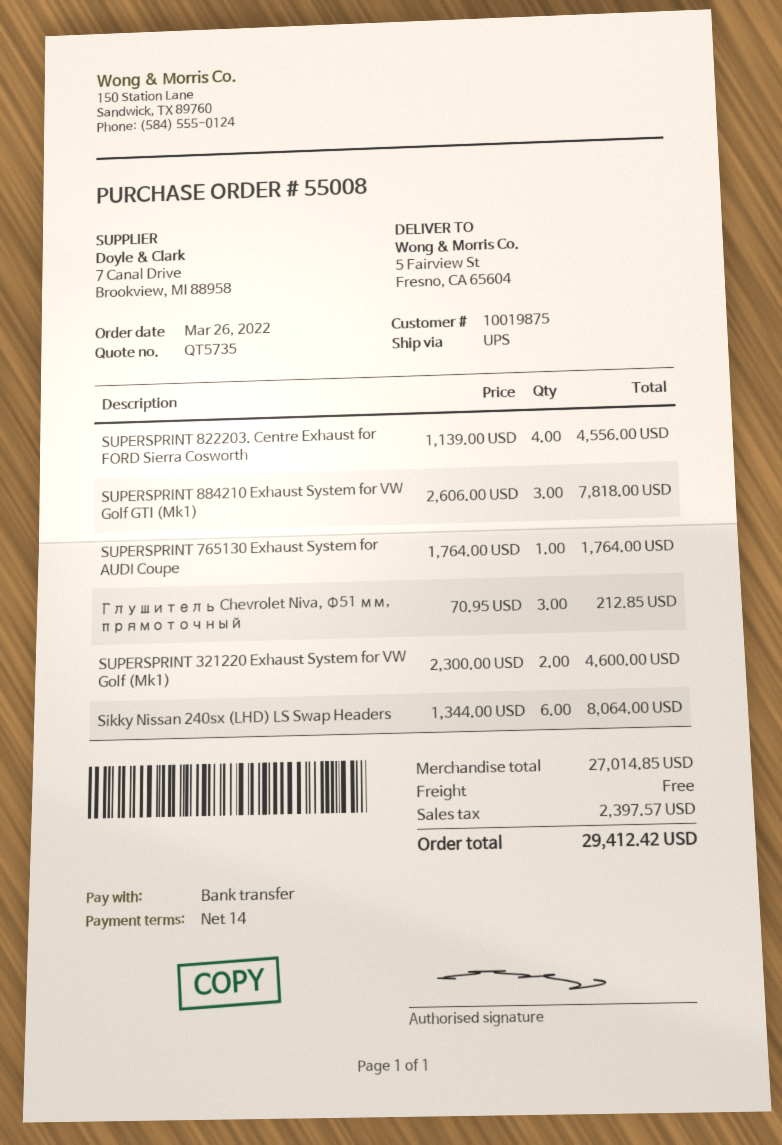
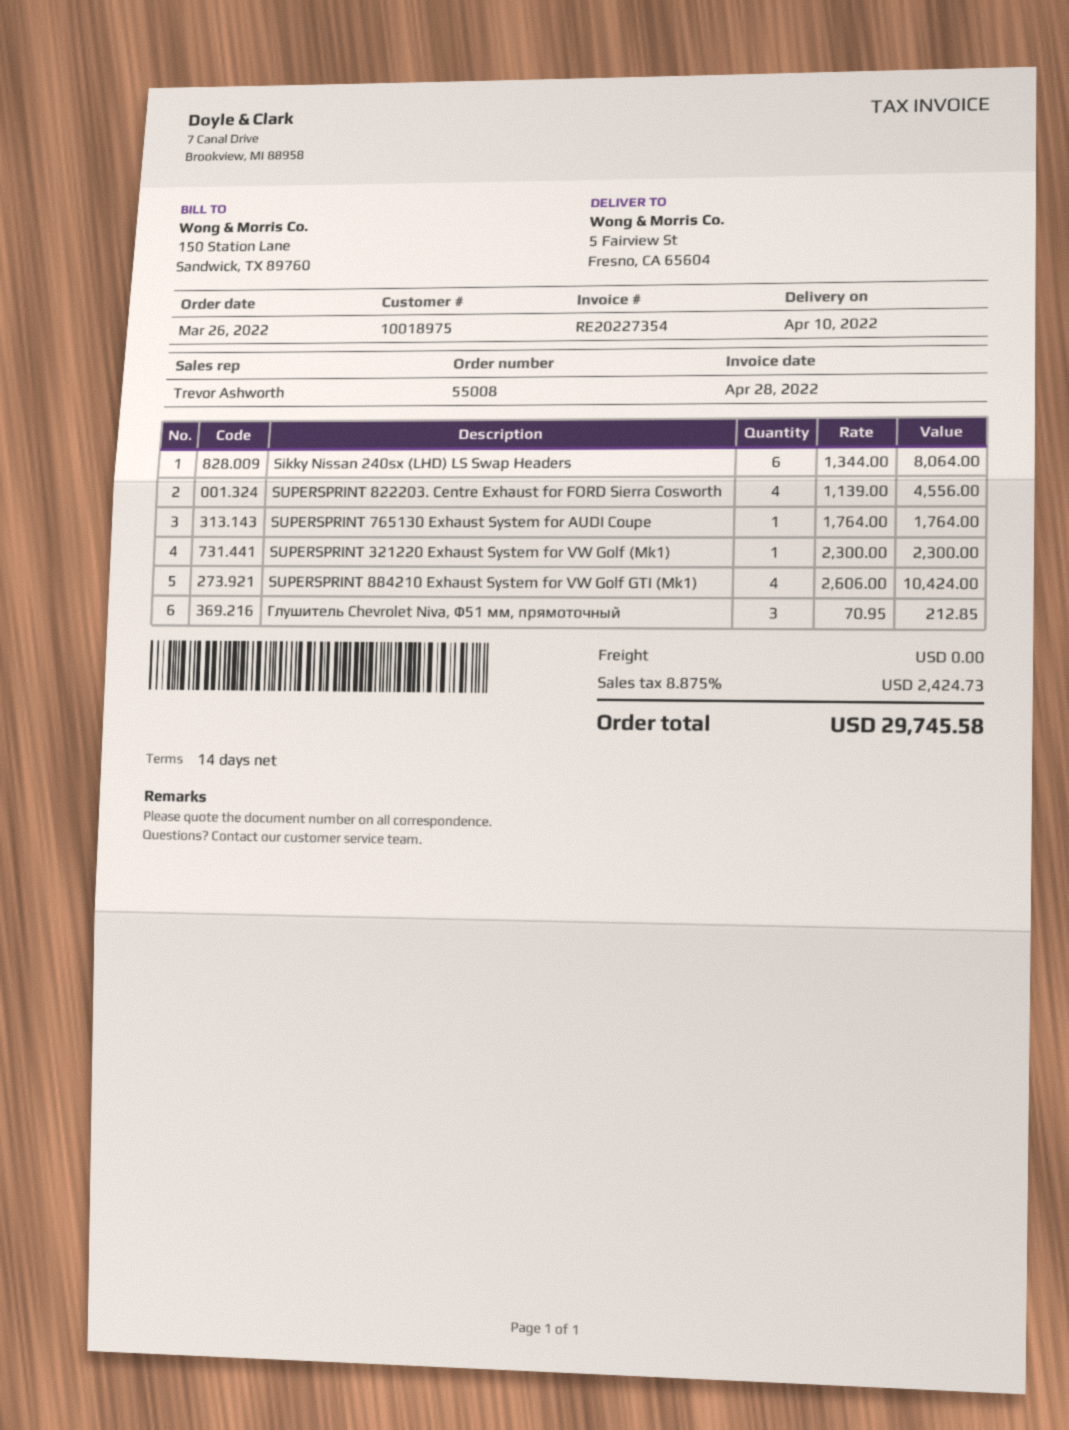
customer number: 10019875 -> 10018975
SUPERSPRINT 884210 Exhaust System for VW Golf GTI (Mk1): 3 x 2606.00 = 7818.00 -> 4 x 2606.00 = 10424.00
SUPERSPRINT 321220 Exhaust System for VW Golf (Mk1): 2 x 2300.00 = 4600.00 -> 1 x 2300.00 = 2300.00
tax: 2397.57 -> 2424.73
total: 29412.42 -> 29745.58

